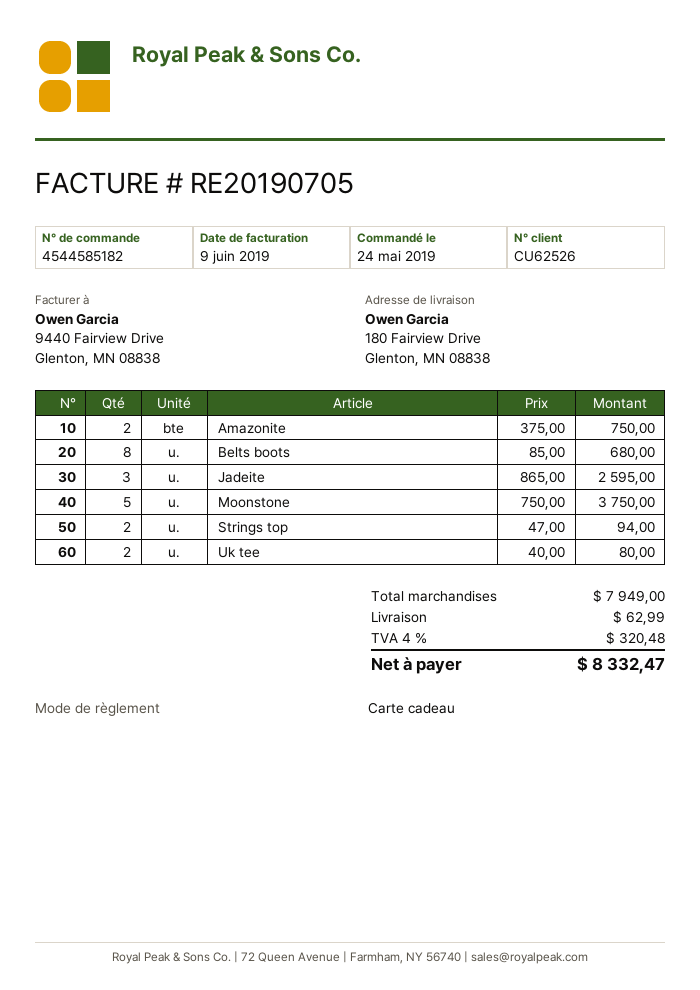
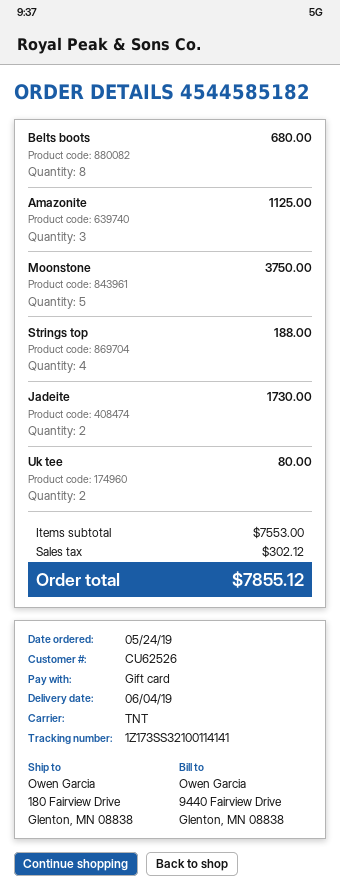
Amazonite: 2 for 750.00 -> 3 for 1125.00
Jadeite: 3 for 2595.00 -> 2 for 1730.00
Strings top: 2 for 94.00 -> 4 for 188.00
subtotal: 7949.00 -> 7553.00
shipping: 62.99 -> none
tax: 320.48 -> 302.12
total: 8332.47 -> 7855.12

